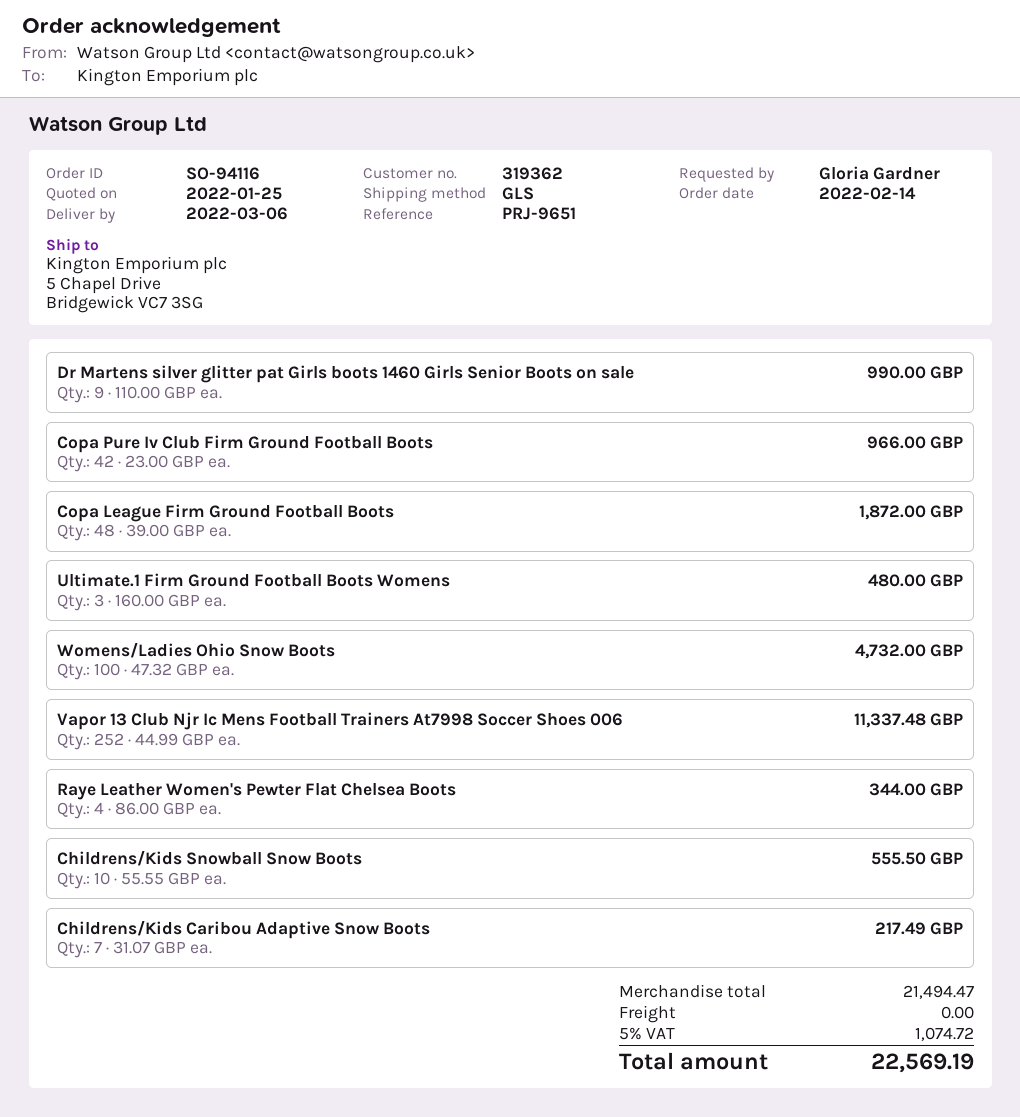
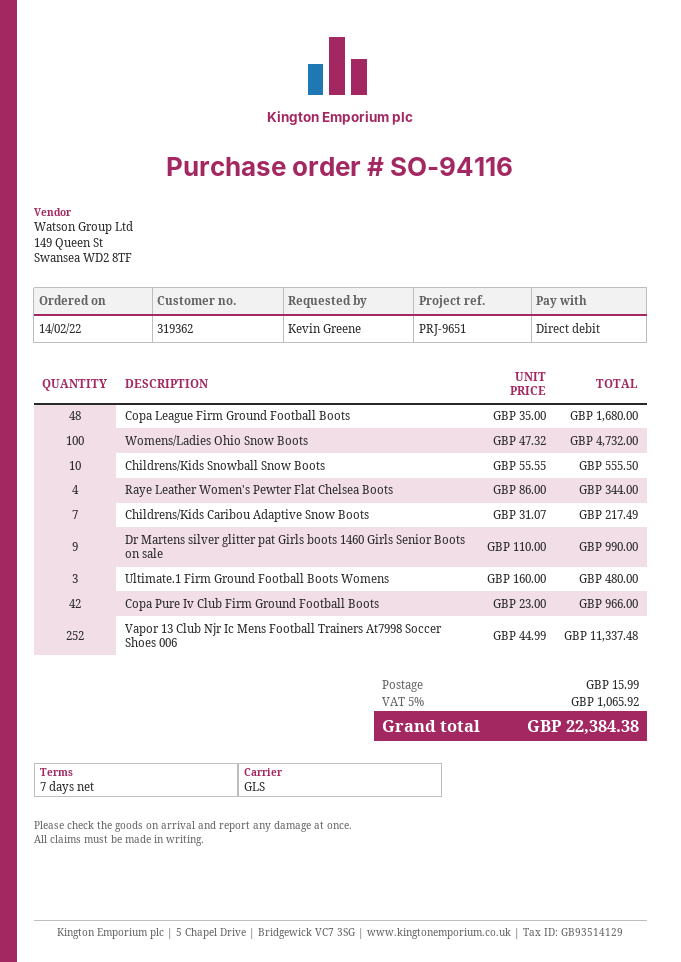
ordered by: Gloria Gardner -> Kevin Greene
Copa League Firm Ground Football Boots: 48 x 39.00 = 1872.00 -> 48 x 35.00 = 1680.00
shipping: 0.00 -> 15.99
tax: 5% = 1074.72 -> 5% = 1065.92
total: 22569.19 -> 22384.38

